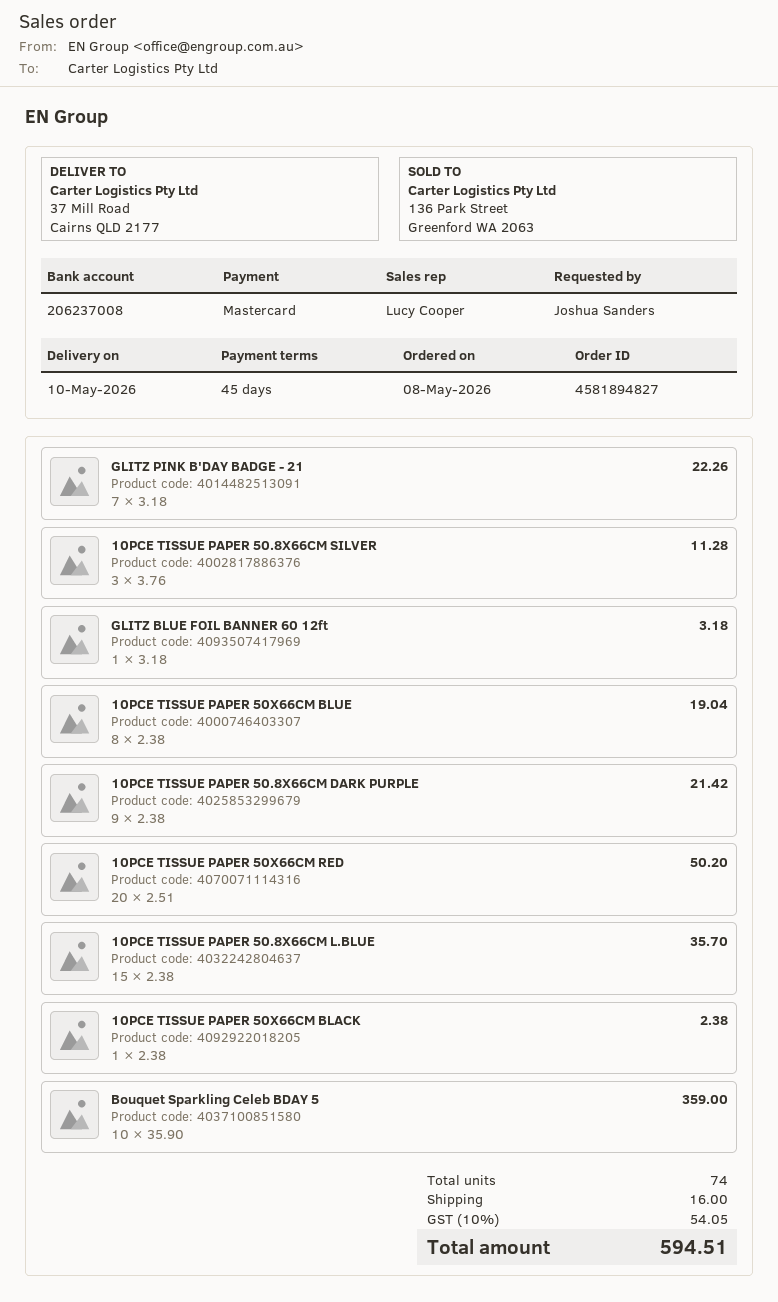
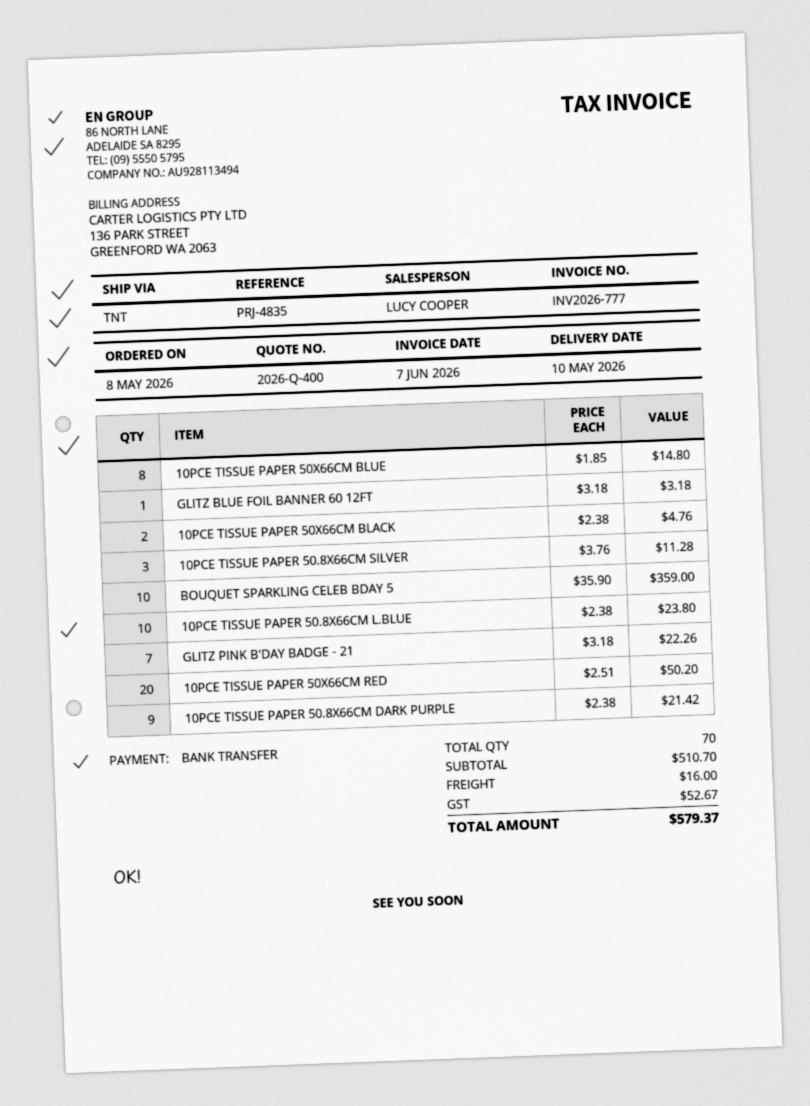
payment method: Mastercard -> bank transfer
10PCE TISSUE PAPER 50X66CM BLUE: 8 x 2.38 = 19.04 -> 8 x 1.85 = 14.80
10PCE TISSUE PAPER 50.8X66CM L.BLUE: 15 x 2.38 = 35.70 -> 10 x 2.38 = 23.80
10PCE TISSUE PAPER 50X66CM BLACK: 1 x 2.38 = 2.38 -> 2 x 2.38 = 4.76
total quantity: 74 -> 70
tax: 54.05 -> 52.67
total: 594.51 -> 579.37

